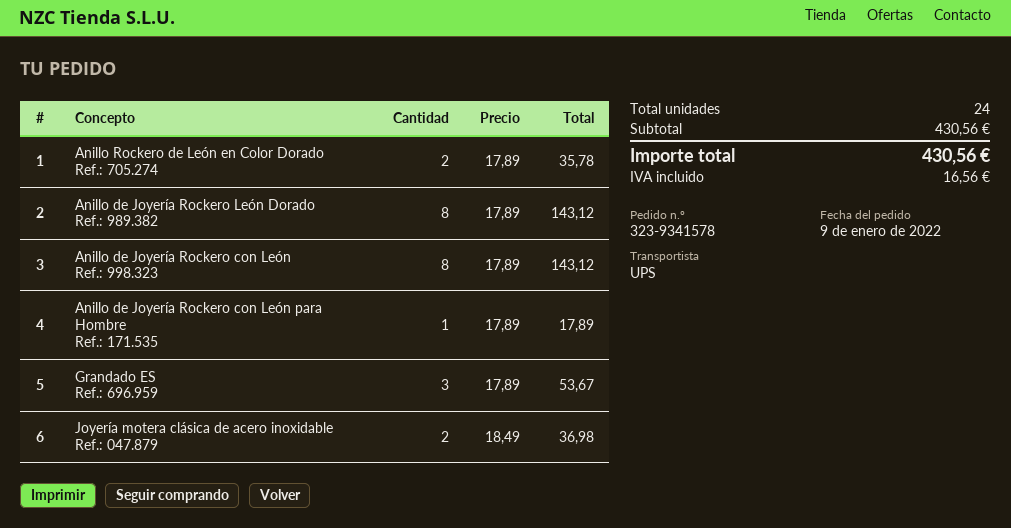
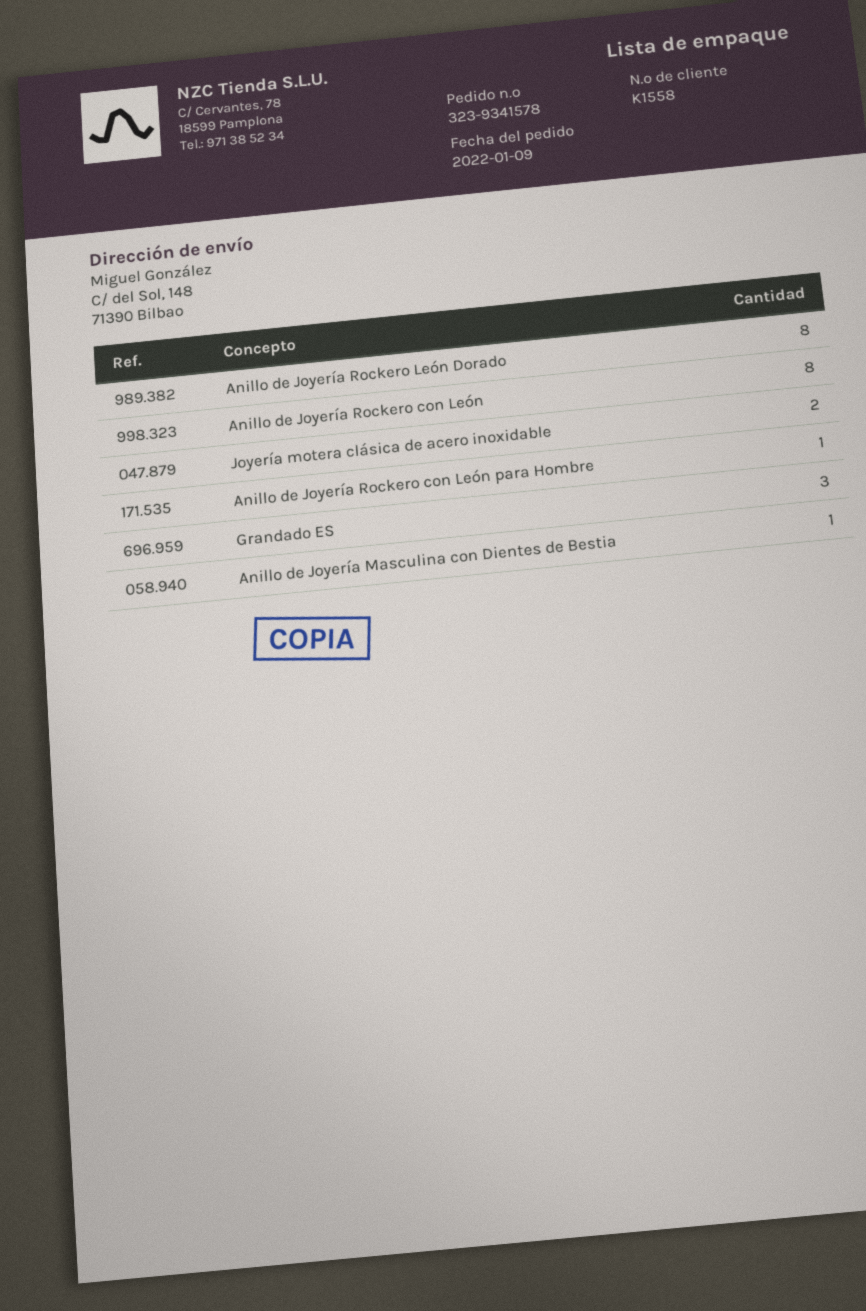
Anillo Rockero de León en Color Dorado: 2 -> none
Anillo de Joyería Masculina con Dientes de Bestia: none -> 1

